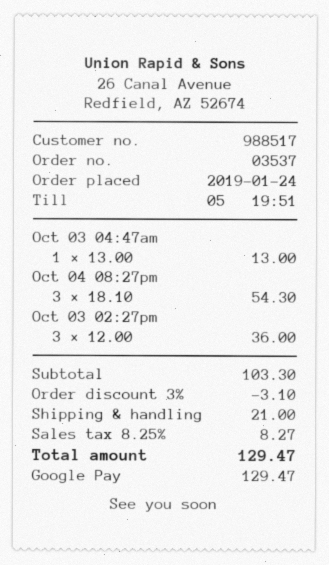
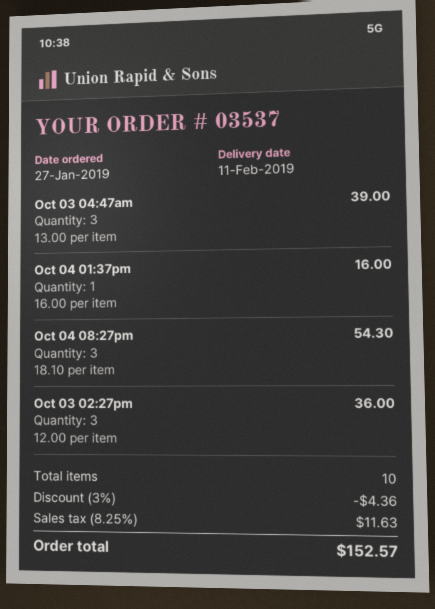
order date: 2019-01-24 -> 2019-01-27
Oct 03 04:47am: 1 x 13.00 = 13.00 -> 3 x 13.00 = 39.00
Oct 04 01:37pm: none -> 1 x 16.00 = 16.00
discount: 3% = 3.10 -> 3% = 4.36
shipping: 21.00 -> none
tax: 8.25% = 8.27 -> 8.25% = 11.63
total: 129.47 -> 152.57

